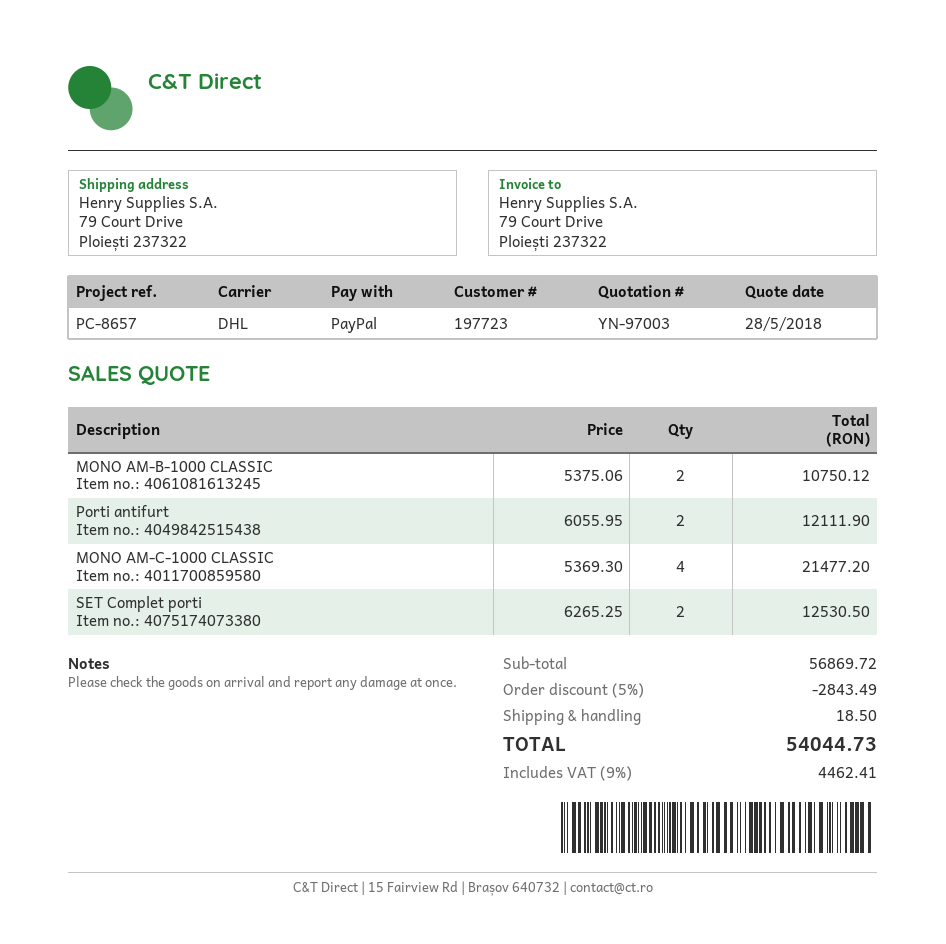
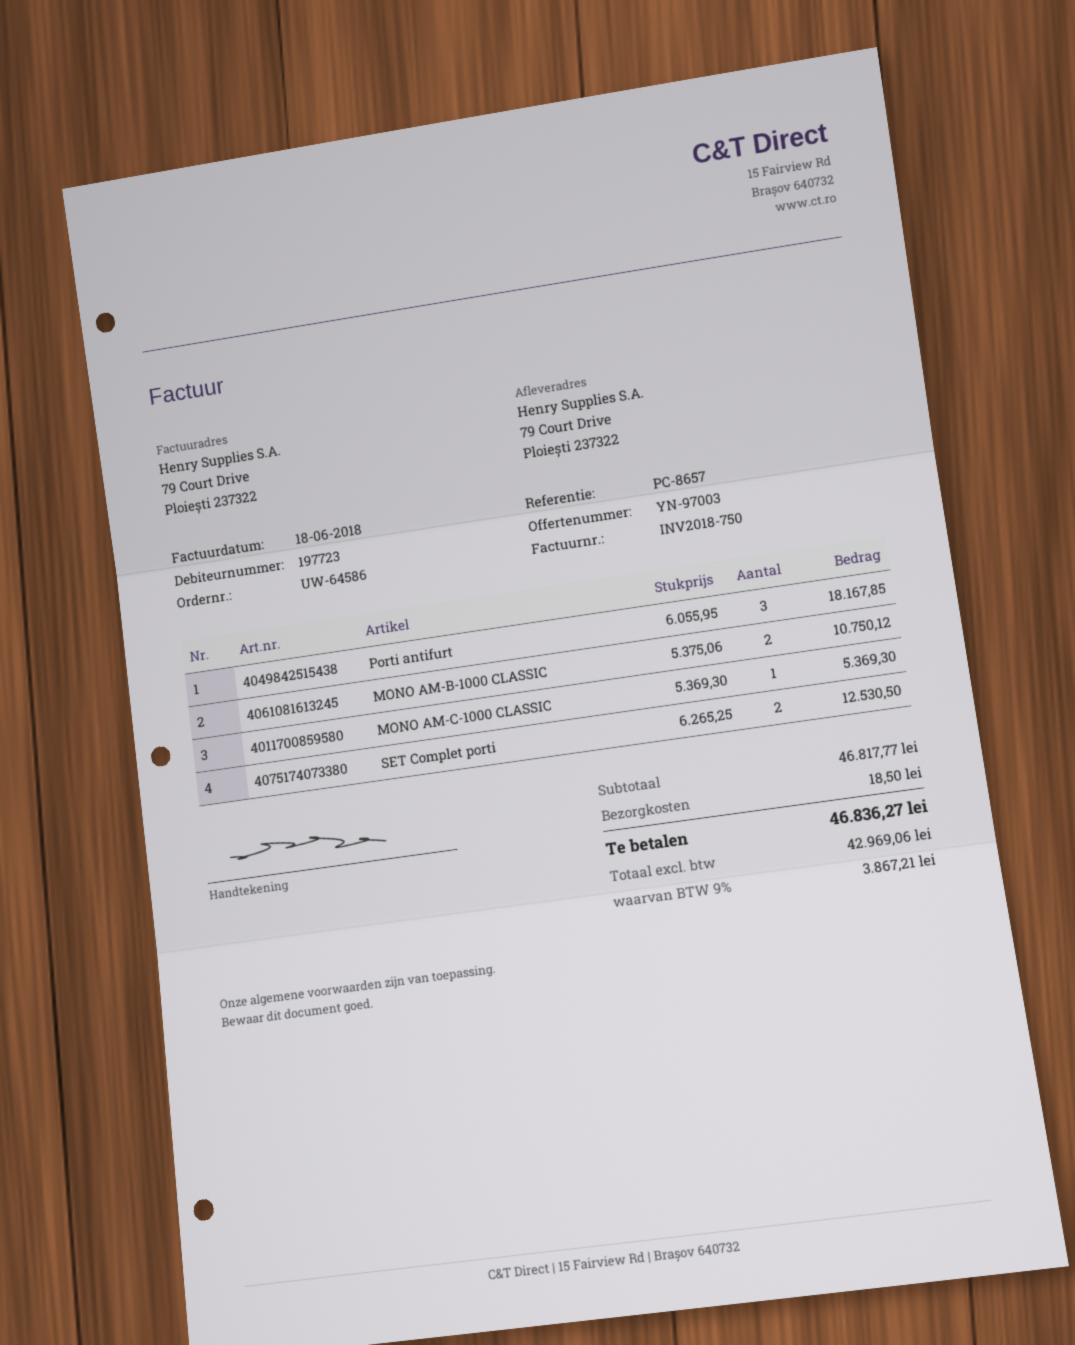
Porti antifurt: 2 x 6055.95 = 12111.90 -> 3 x 6055.95 = 18167.85
MONO AM-C-1000 CLASSIC: 4 x 5369.30 = 21477.20 -> 1 x 5369.30 = 5369.30
subtotal: 56869.72 -> 46817.77
discount: 5% = 2843.49 -> none
tax: 9% = 4462.41 -> 9% = 3867.21
total: 54044.73 -> 46836.27

